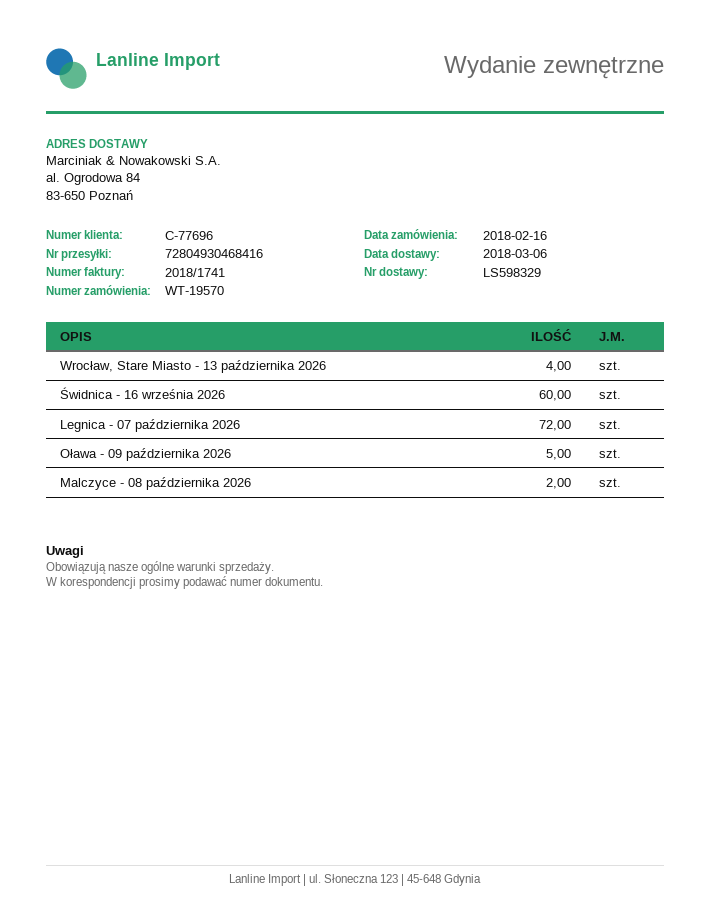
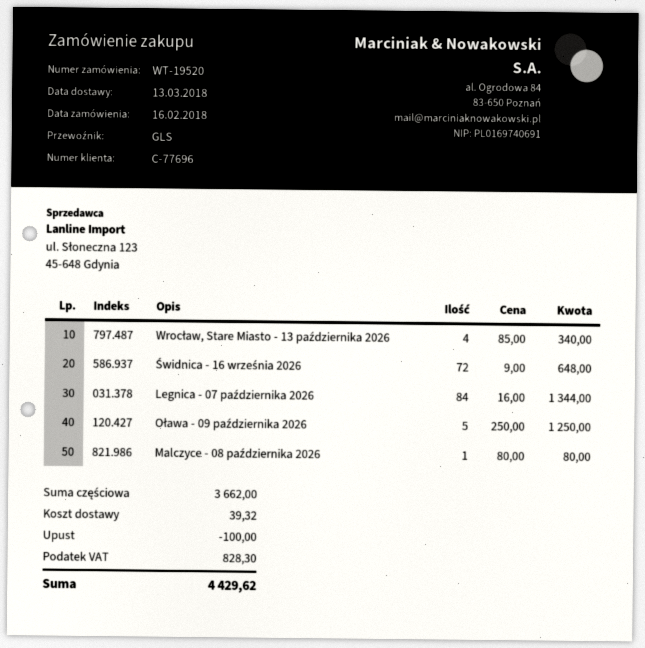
order number: WT-19570 -> WT-19520
delivery date: 2018-03-06 -> 2018-03-13
Świdnica - 16 września 2026: 60 -> 72
Legnica - 07 października 2026: 72 -> 84
Malczyce - 08 października 2026: 2 -> 1

